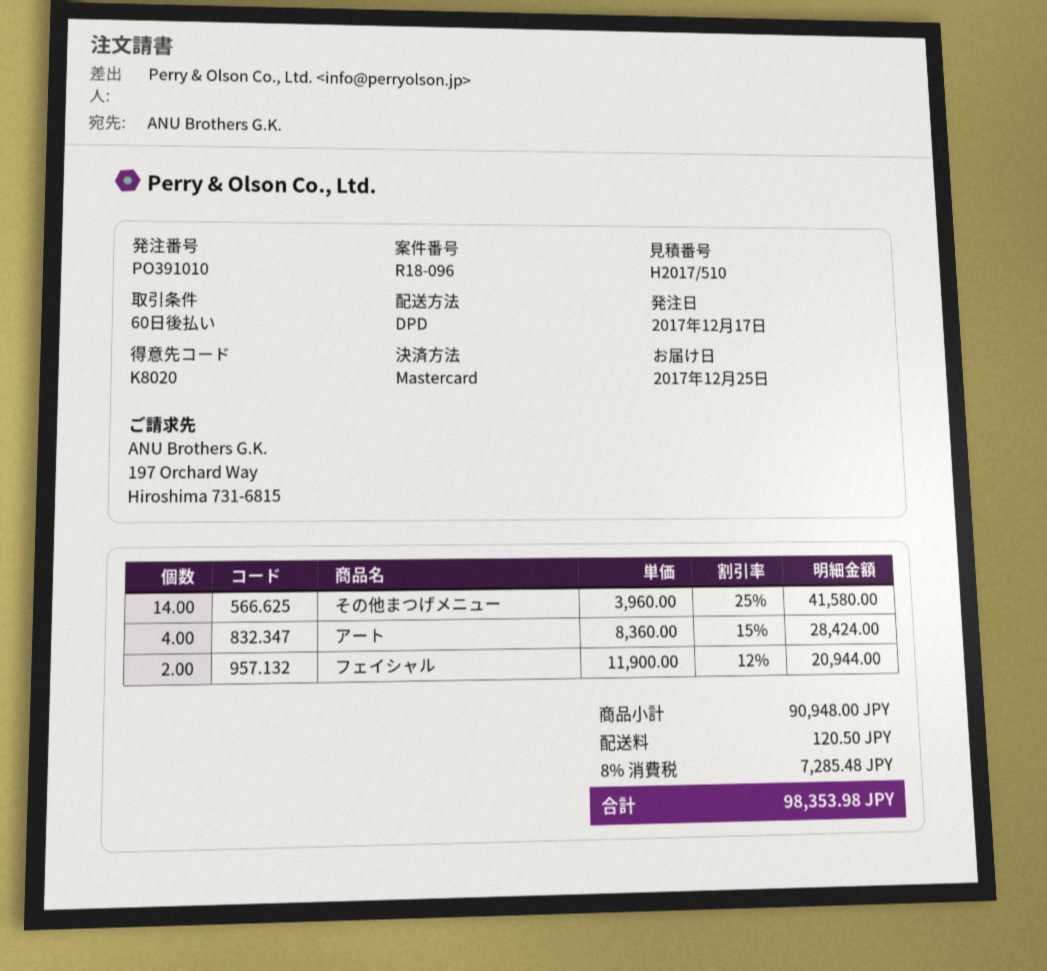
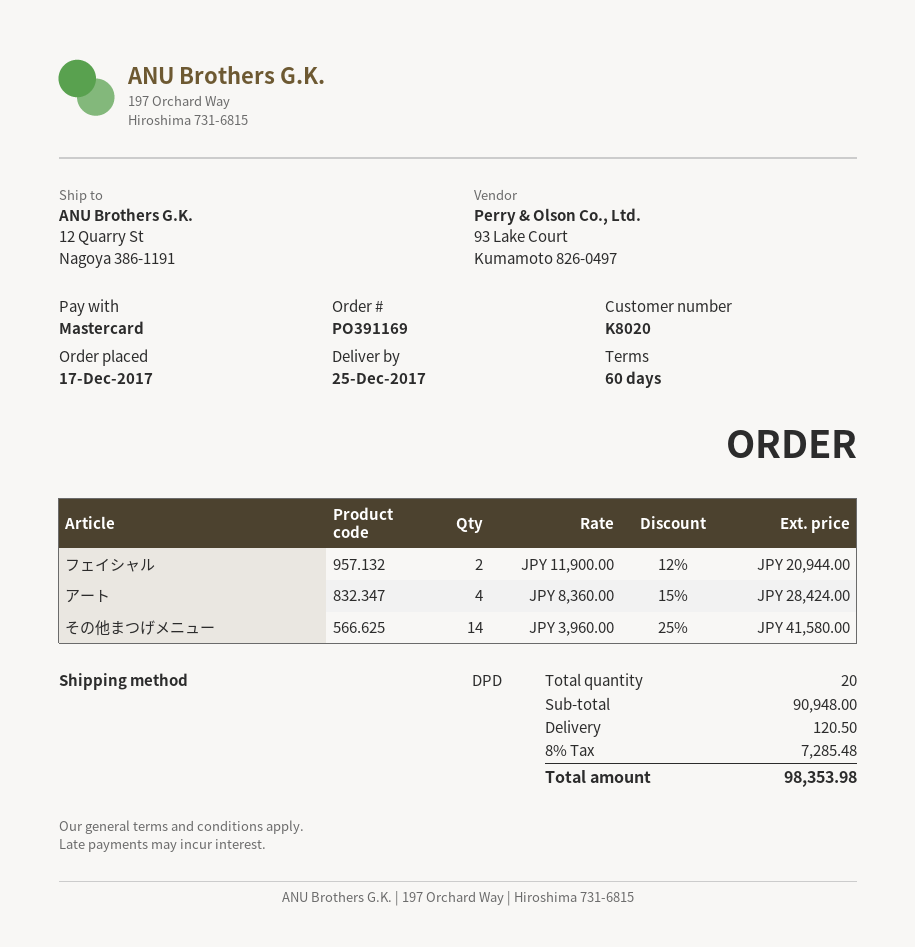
order number: PO391010 -> PO391169

